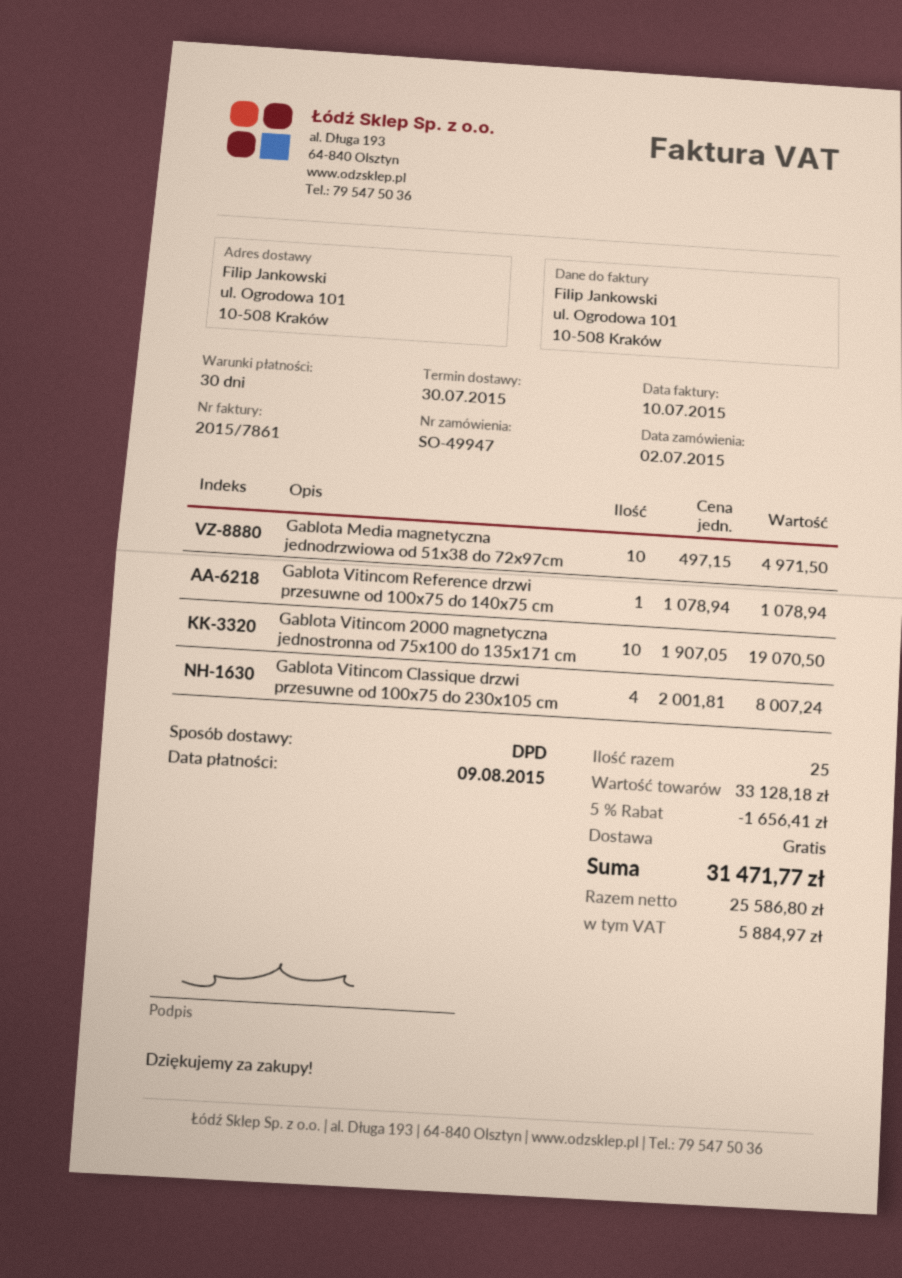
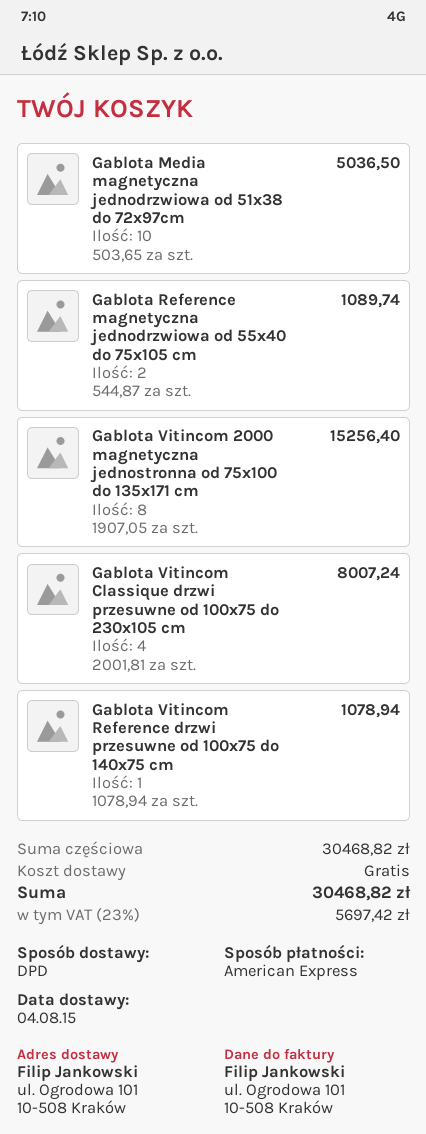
delivery date: 2015-07-30 -> 2015-08-04
Gablota Media magnetyczna jednodrzwiowa od 51x38 do 72x97cm: 10 x 497.15 = 4971.50 -> 10 x 503.65 = 5036.50
Gablota Vitincom 2000 magnetyczna jednostronna od 75x100 do 135x171 cm: 10 x 1907.05 = 19070.50 -> 8 x 1907.05 = 15256.40
Gablota Reference magnetyczna jednodrzwiowa od 55x40 do 75x105 cm: none -> 2 x 544.87 = 1089.74
subtotal: 33128.18 -> 30468.82
discount: 5% = 1656.41 -> none
tax: 5884.97 -> 5697.42
total: 31471.77 -> 30468.82

